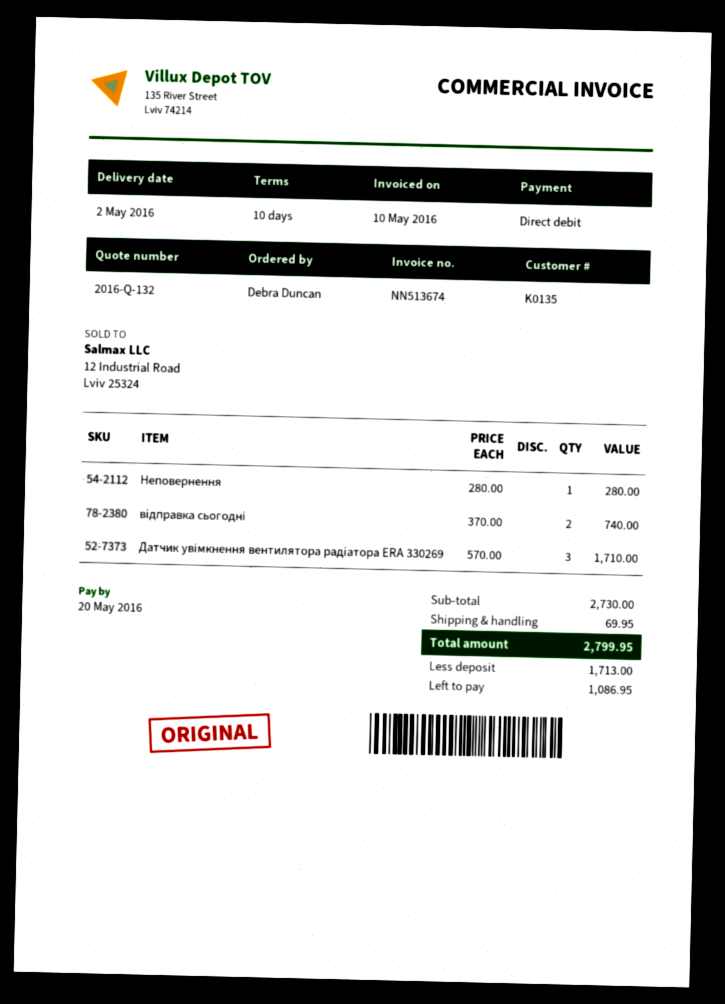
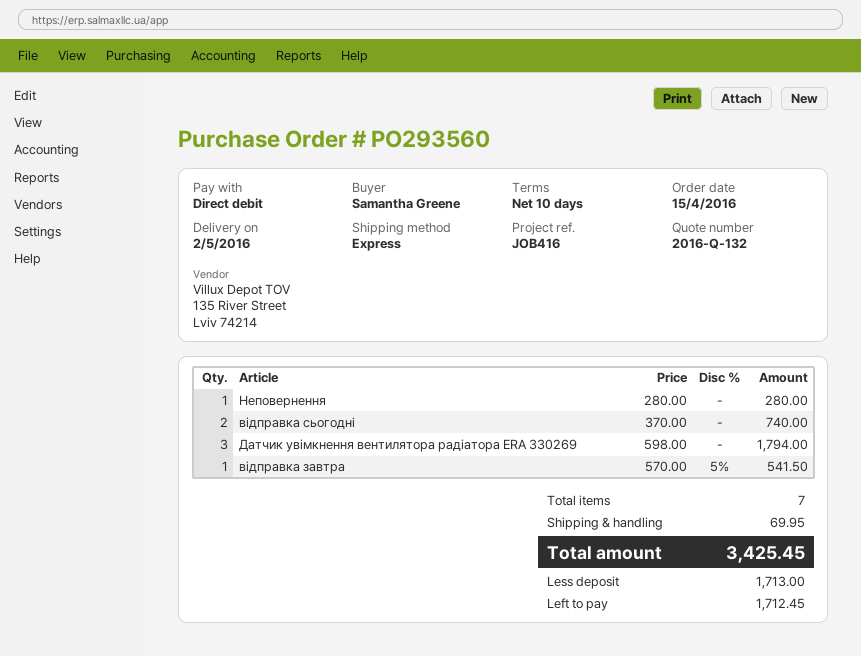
ordered by: Debra Duncan -> Samantha Greene
Датчик увімкнення вентилятора радіатора ERA 330269: 3 x 570.00 = 1710.00 -> 3 x 598.00 = 1794.00
відправка завтра: none -> 1 x 570.00 - 5% = 541.50
total: 2799.95 -> 3425.45
balance: 1086.95 -> 1712.45

